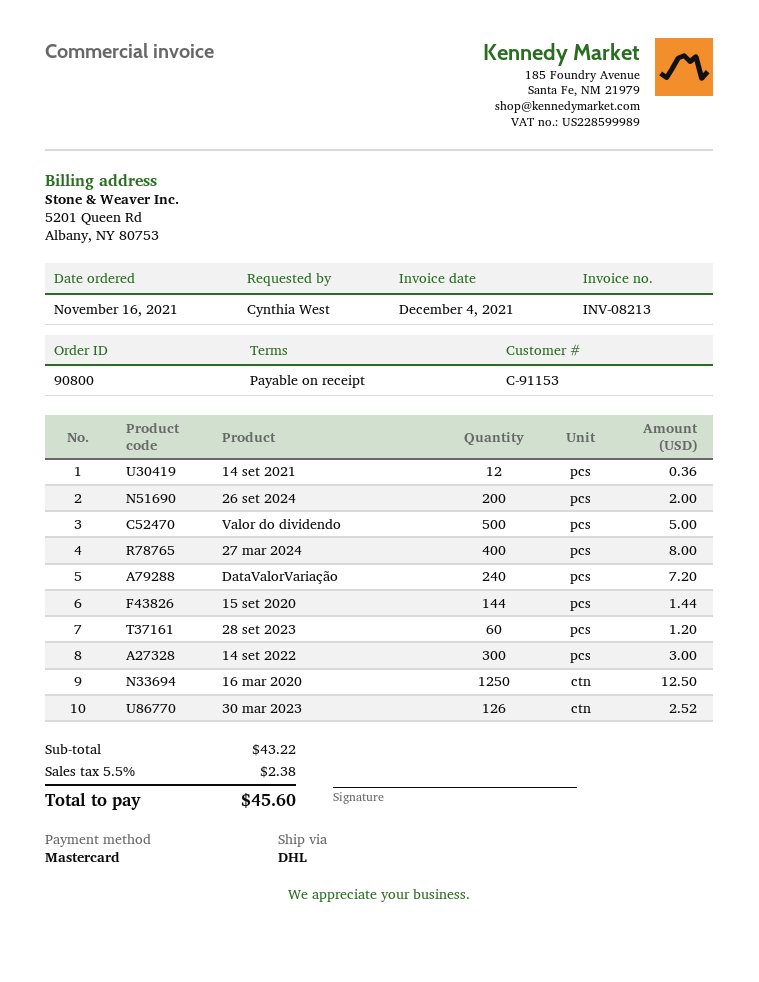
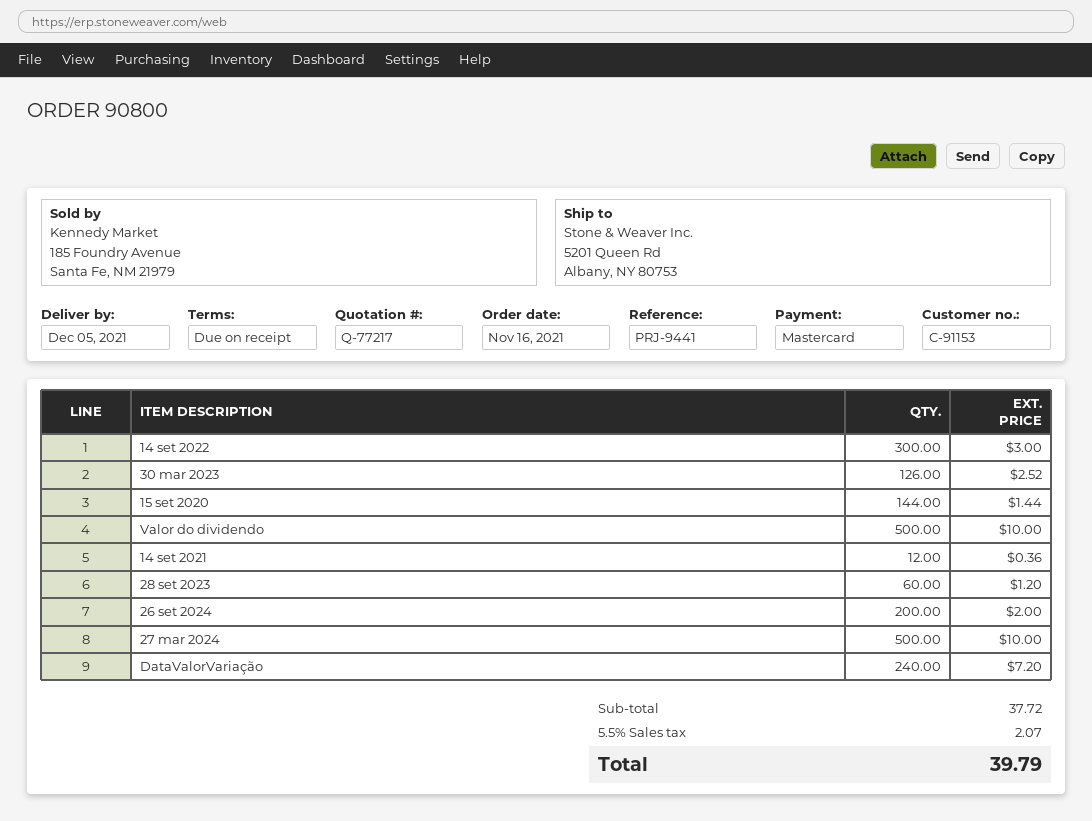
Valor do dividendo: 500 for 5.00 -> 500 for 10.00
27 mar 2024: 400 for 8.00 -> 500 for 10.00
16 mar 2020: 1250 for 12.50 -> none
subtotal: 43.22 -> 37.72
tax: 5.5% = 2.38 -> 5.5% = 2.07
total: 45.60 -> 39.79

